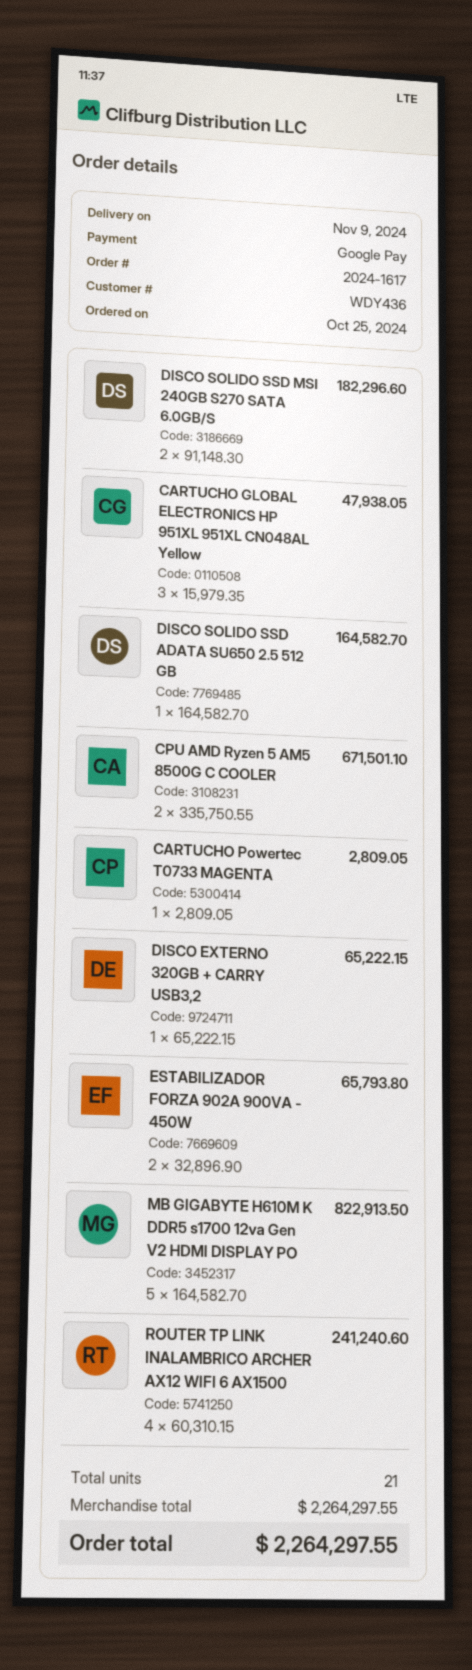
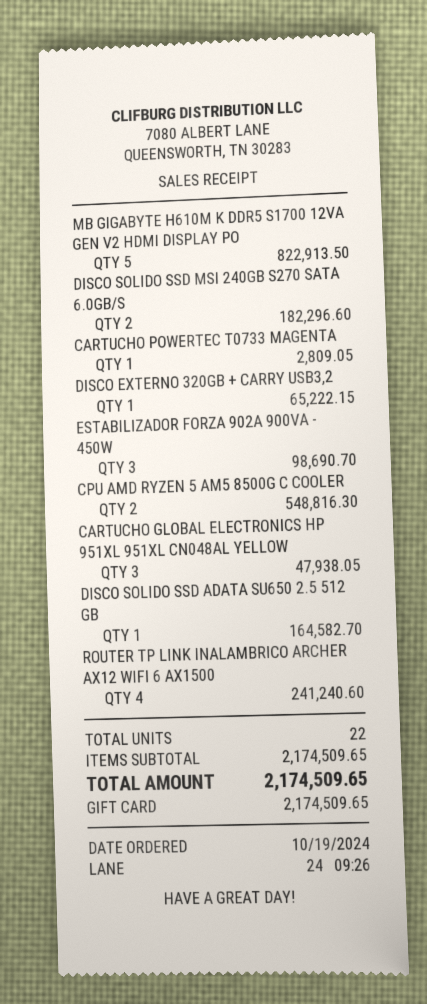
order date: 2024-10-25 -> 2024-10-19
payment method: Google Pay -> gift card
CPU AMD Ryzen 5 AM5 8500G C COOLER: 2 for 671501.10 -> 2 for 548816.30
ESTABILIZADOR FORZA 902A 900VA - 450W: 2 for 65793.80 -> 3 for 98690.70
total quantity: 21 -> 22
subtotal: 2264297.55 -> 2174509.65
total: 2264297.55 -> 2174509.65

